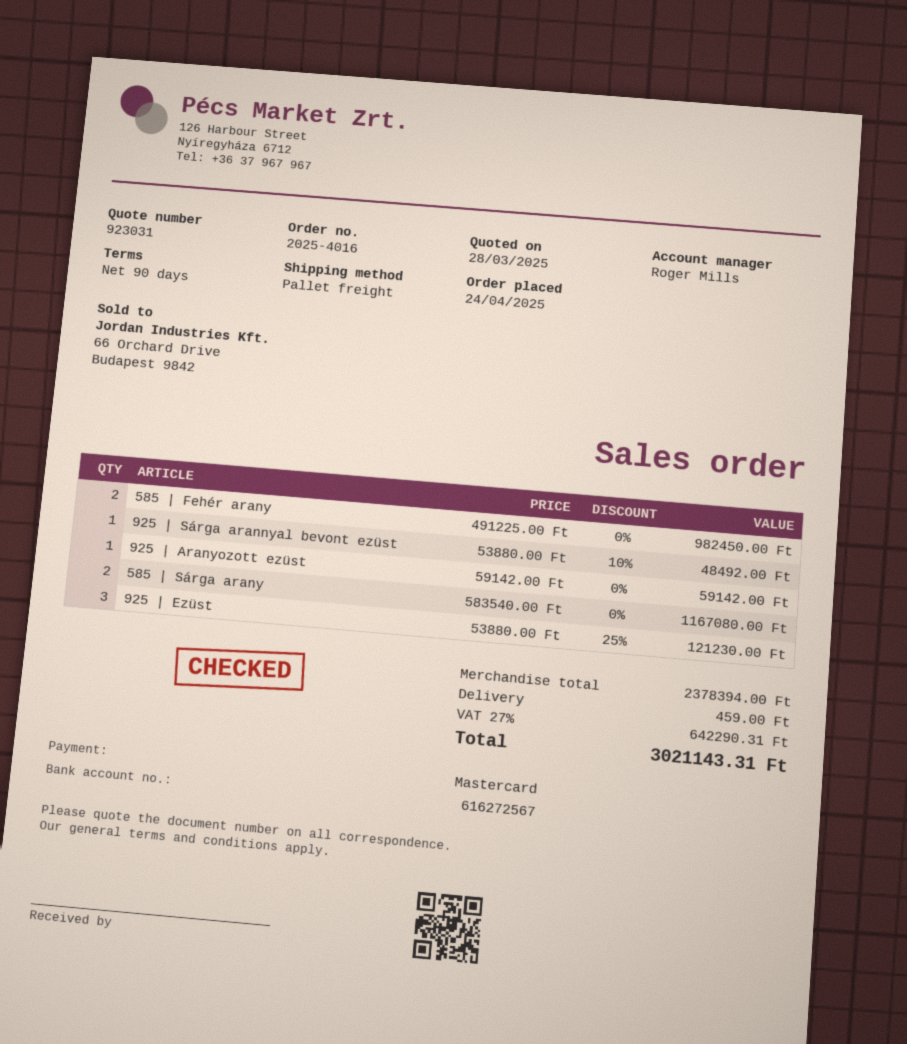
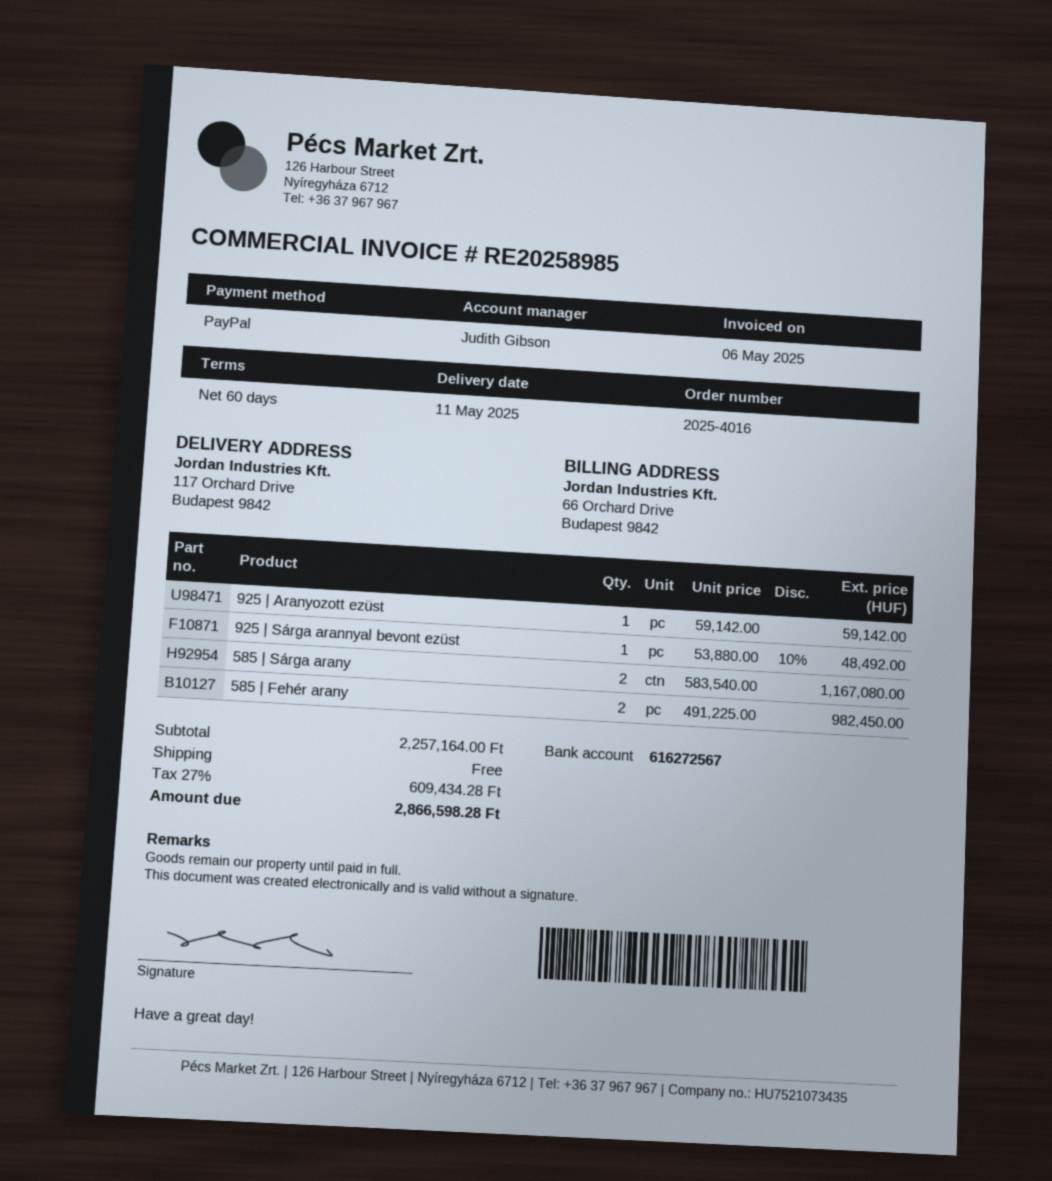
payment terms: 90 days -> 60 days
sales rep: Roger Mills -> Judith Gibson
payment method: Mastercard -> PayPal
925 | Ezüst: 3 x 53880.00 - 25% = 121230.00 -> none
subtotal: 2378394.00 -> 2257164.00
shipping: 459.00 -> 0.00
tax: 27% = 642290.31 -> 27% = 609434.28
total: 3021143.31 -> 2866598.28

